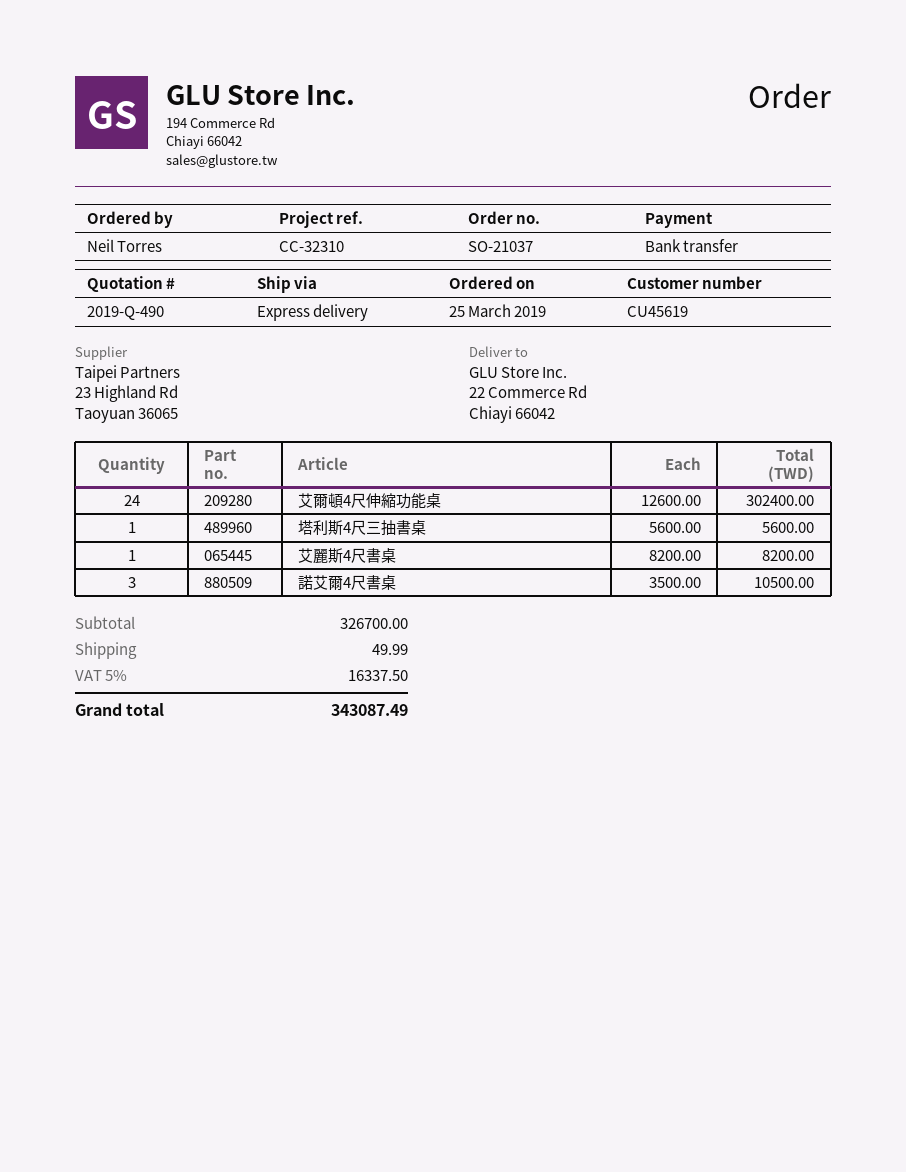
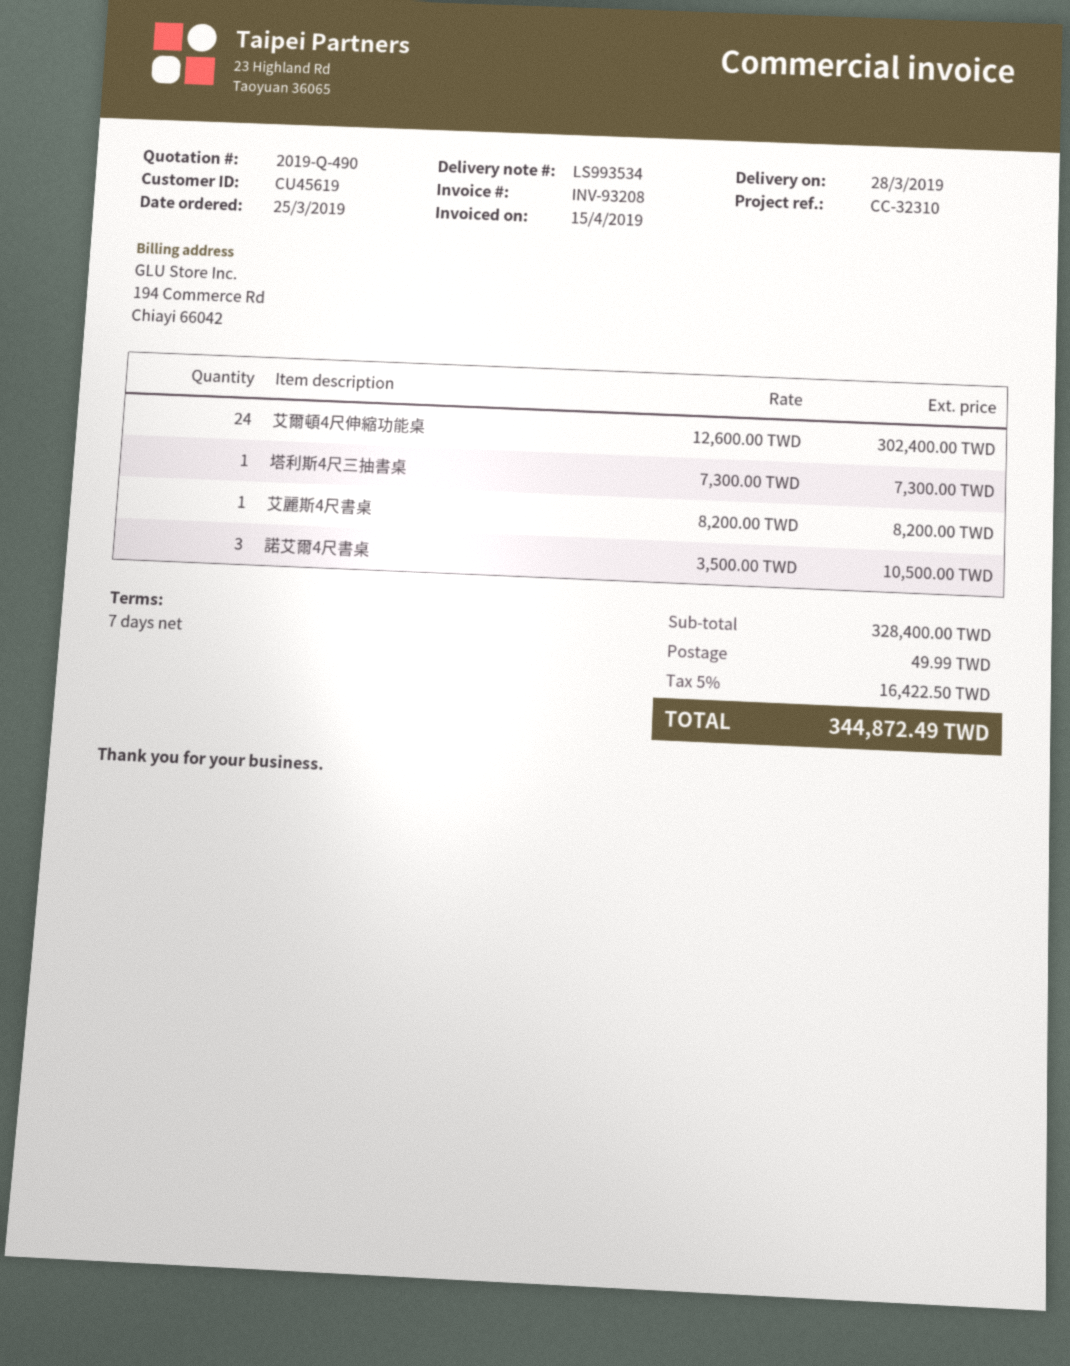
塔利斯4尺三抽書桌: 1 x 5600.00 = 5600.00 -> 1 x 7300.00 = 7300.00
subtotal: 326700.00 -> 328400.00
tax: 5% = 16337.50 -> 5% = 16422.50
total: 343087.49 -> 344872.49

